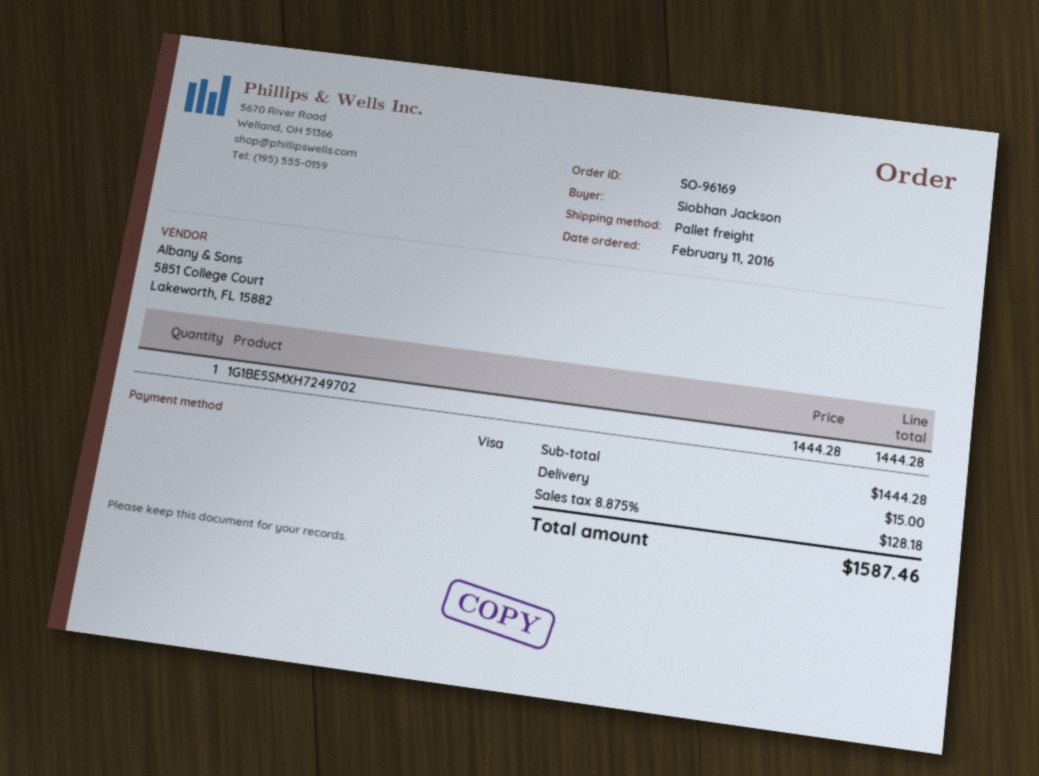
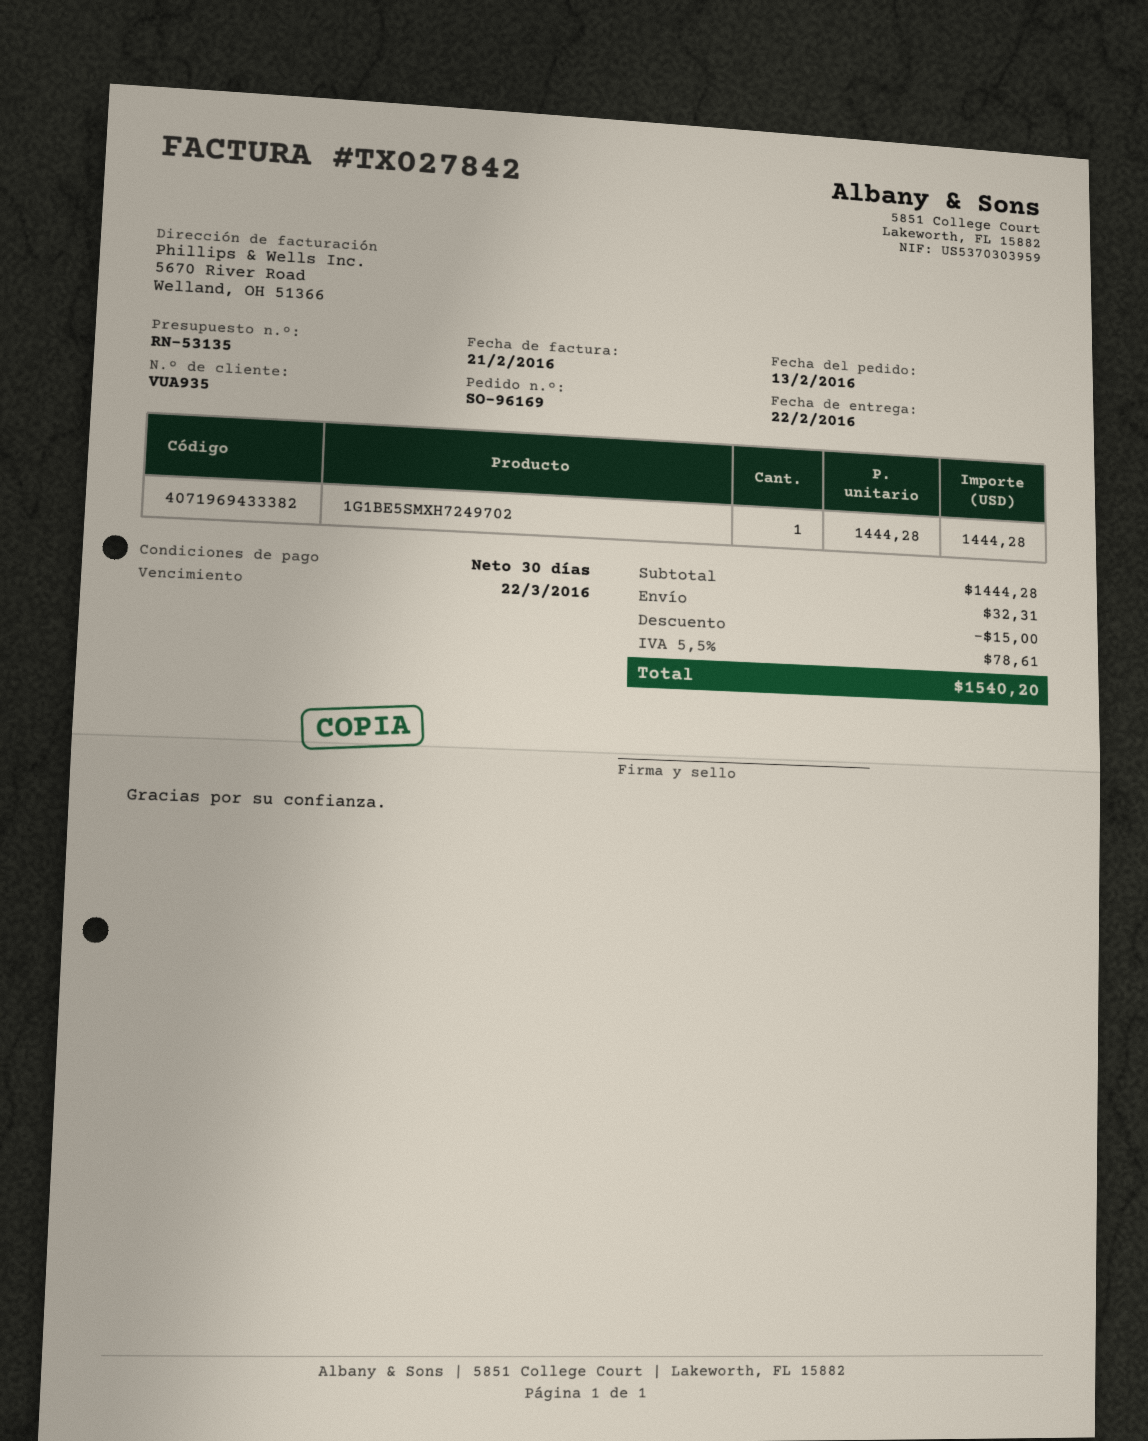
order date: 2016-02-11 -> 2016-02-13
discount: none -> 15.00
shipping: 15.00 -> 32.31
tax: 8.875% = 128.18 -> 5.5% = 78.61
total: 1587.46 -> 1540.20

